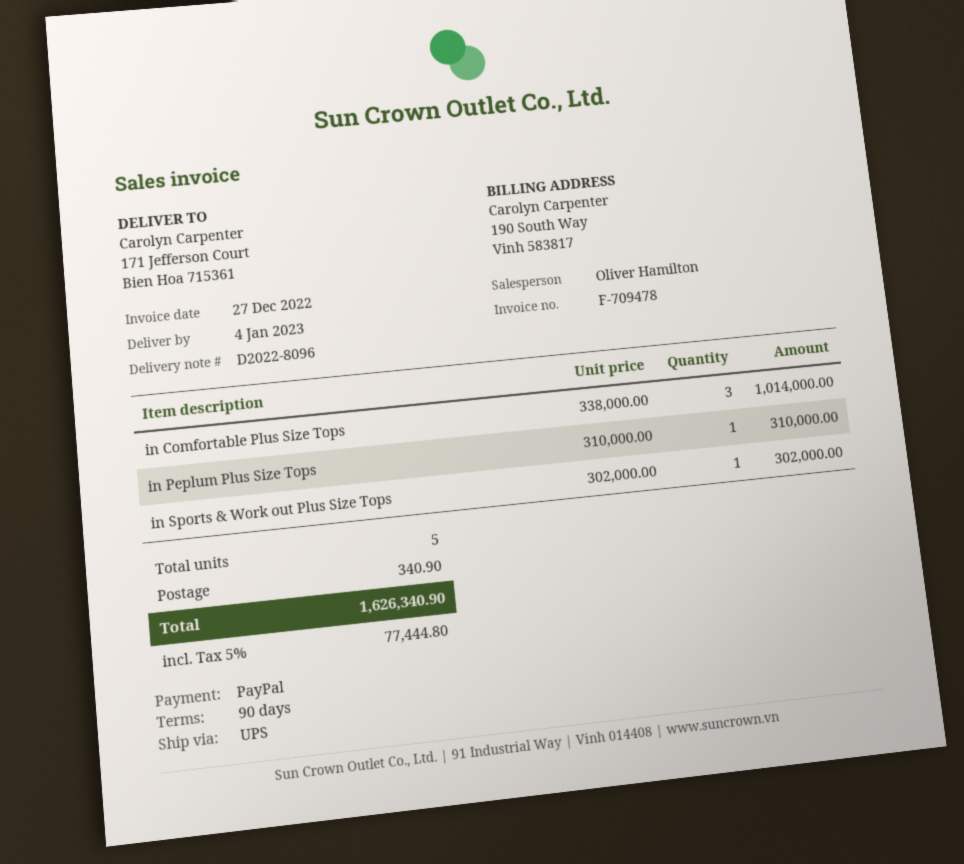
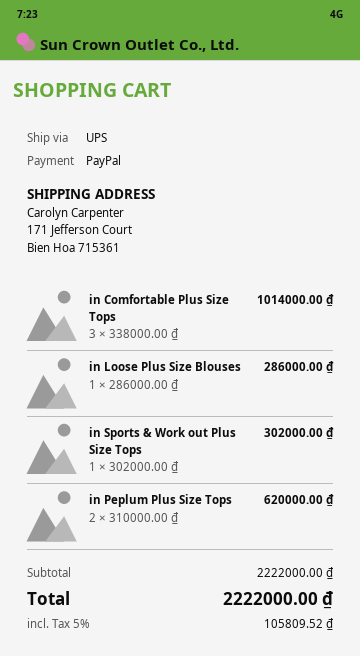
in Peplum Plus Size Tops: 1 x 310000.00 = 310000.00 -> 2 x 310000.00 = 620000.00
in Loose Plus Size Blouses: none -> 1 x 286000.00 = 286000.00
shipping: 340.90 -> none
tax: 5% = 77444.80 -> 5% = 105809.52
total: 1626340.90 -> 2222000.00

